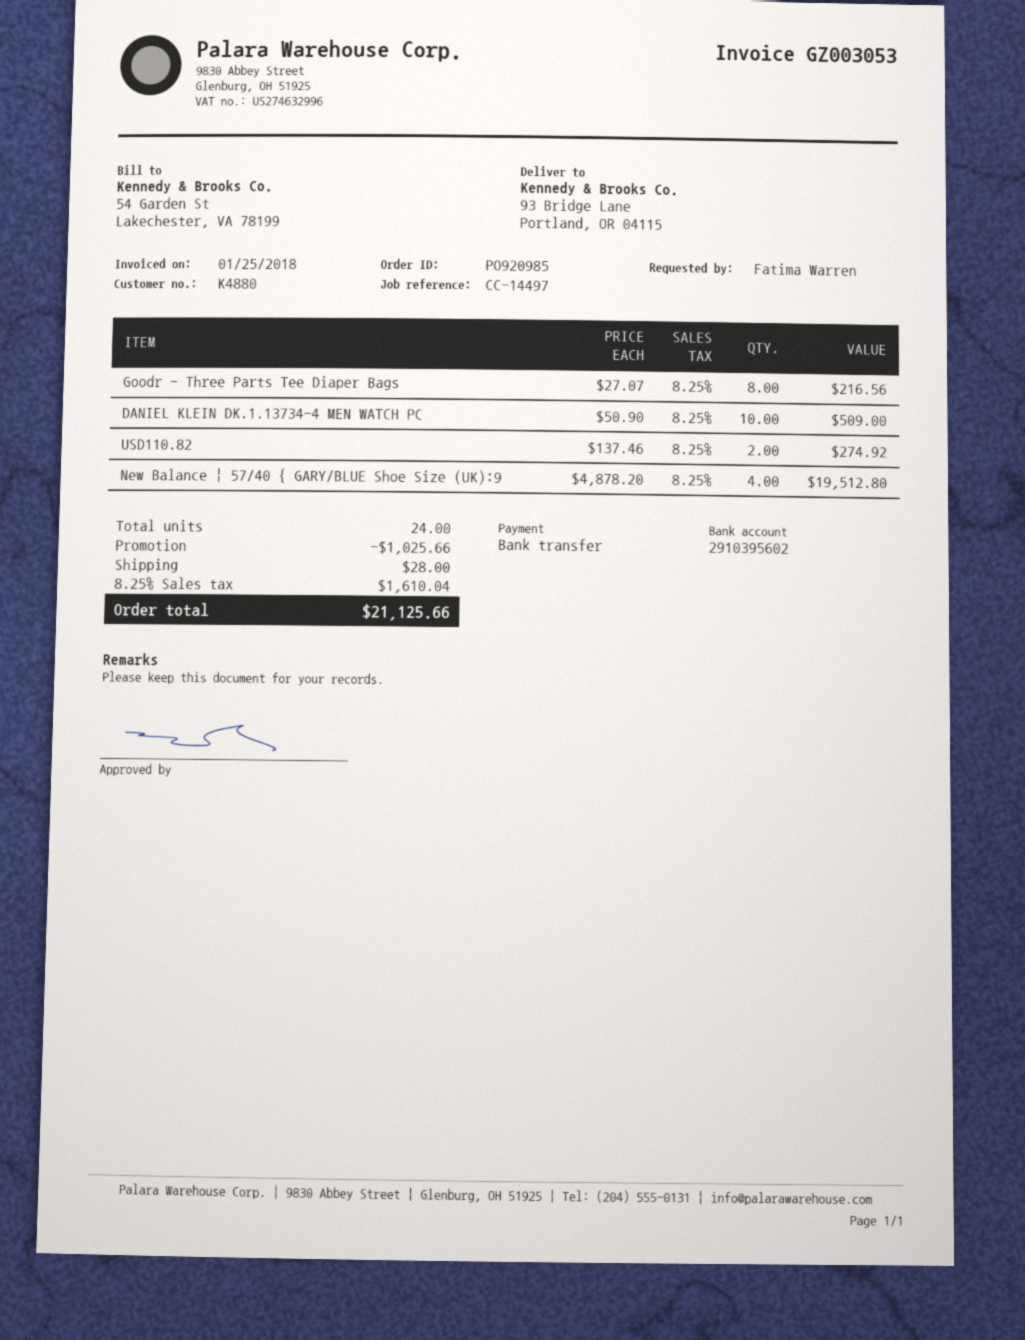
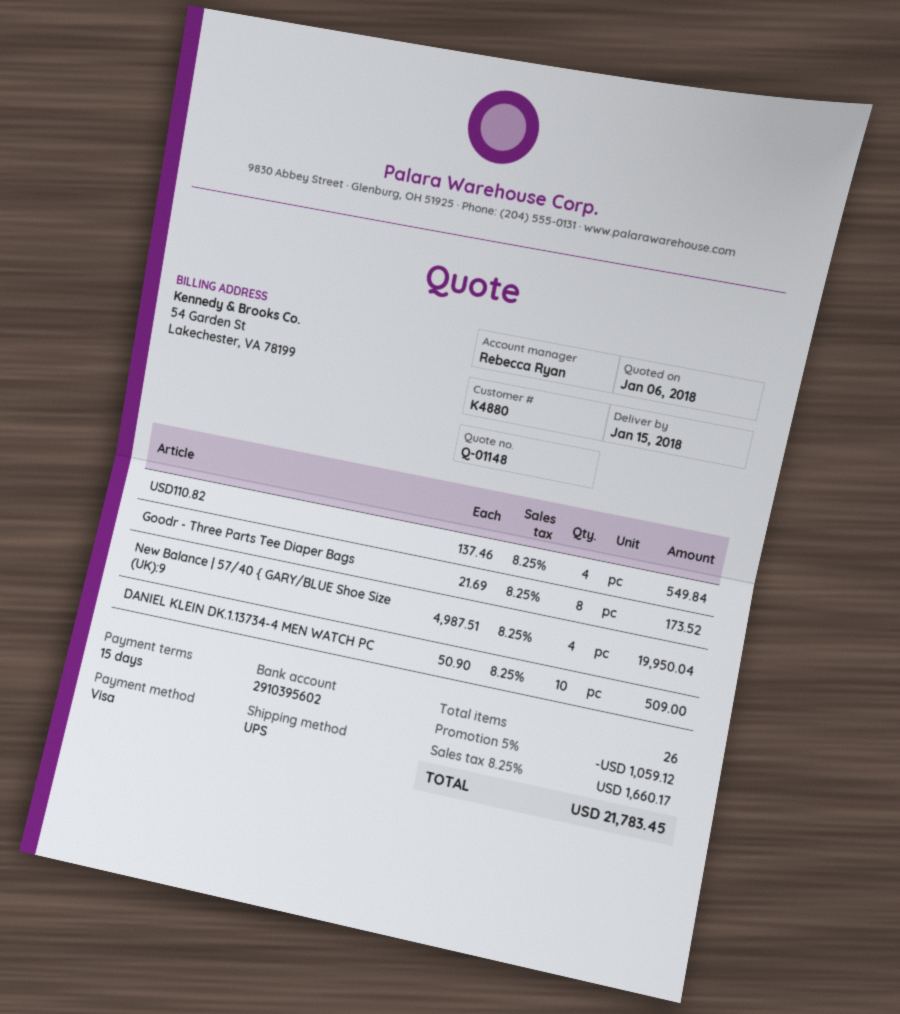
payment method: bank transfer -> Visa
Goodr - Three Parts Tee Diaper Bags: 8 x 27.07 = 216.56 -> 8 x 21.69 = 173.52
USD110.82: 2 x 137.46 = 274.92 -> 4 x 137.46 = 549.84
New Balance | 57/40 { GARY/BLUE Shoe Size (UK):9: 4 x 4878.20 = 19512.80 -> 4 x 4987.51 = 19950.04
total quantity: 24 -> 26
discount: 1025.66 -> 1059.12
shipping: 28.00 -> none
tax: 8.25% = 1610.04 -> 8.25% = 1660.17
total: 21125.66 -> 21783.45

